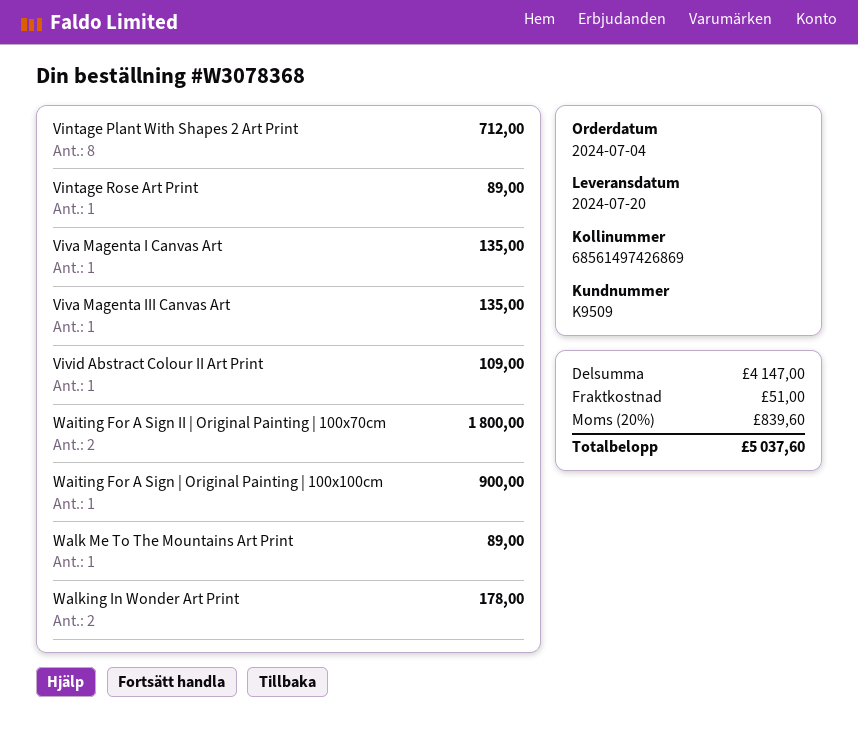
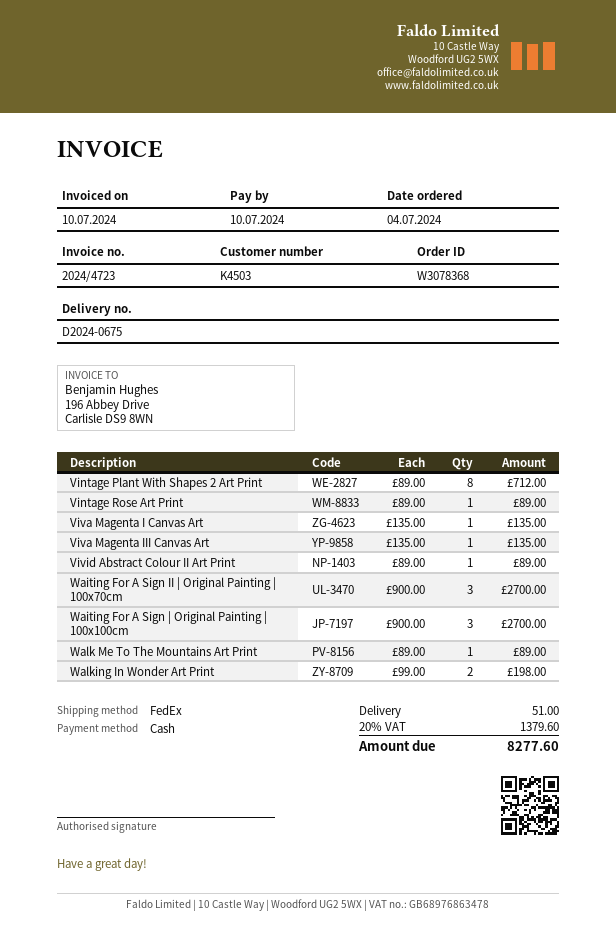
customer number: K9509 -> K4503
Vivid Abstract Colour II Art Print: 1 for 109.00 -> 1 for 89.00
Waiting For A Sign II | Original Painting | 100x70cm: 2 for 1800.00 -> 3 for 2700.00
Waiting For A Sign | Original Painting | 100x100cm: 1 for 900.00 -> 3 for 2700.00
Walking In Wonder Art Print: 2 for 178.00 -> 2 for 198.00
tax: 20% = 839.60 -> 20% = 1379.60
total: 5037.60 -> 8277.60

